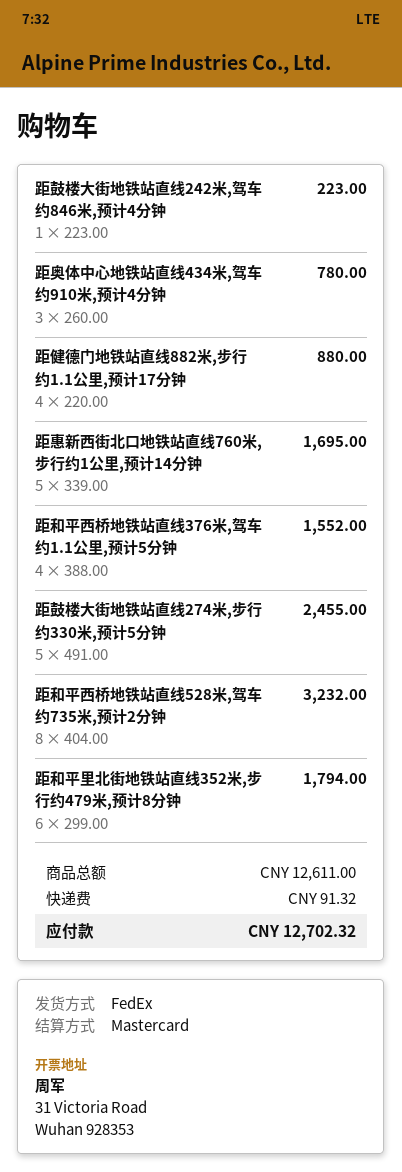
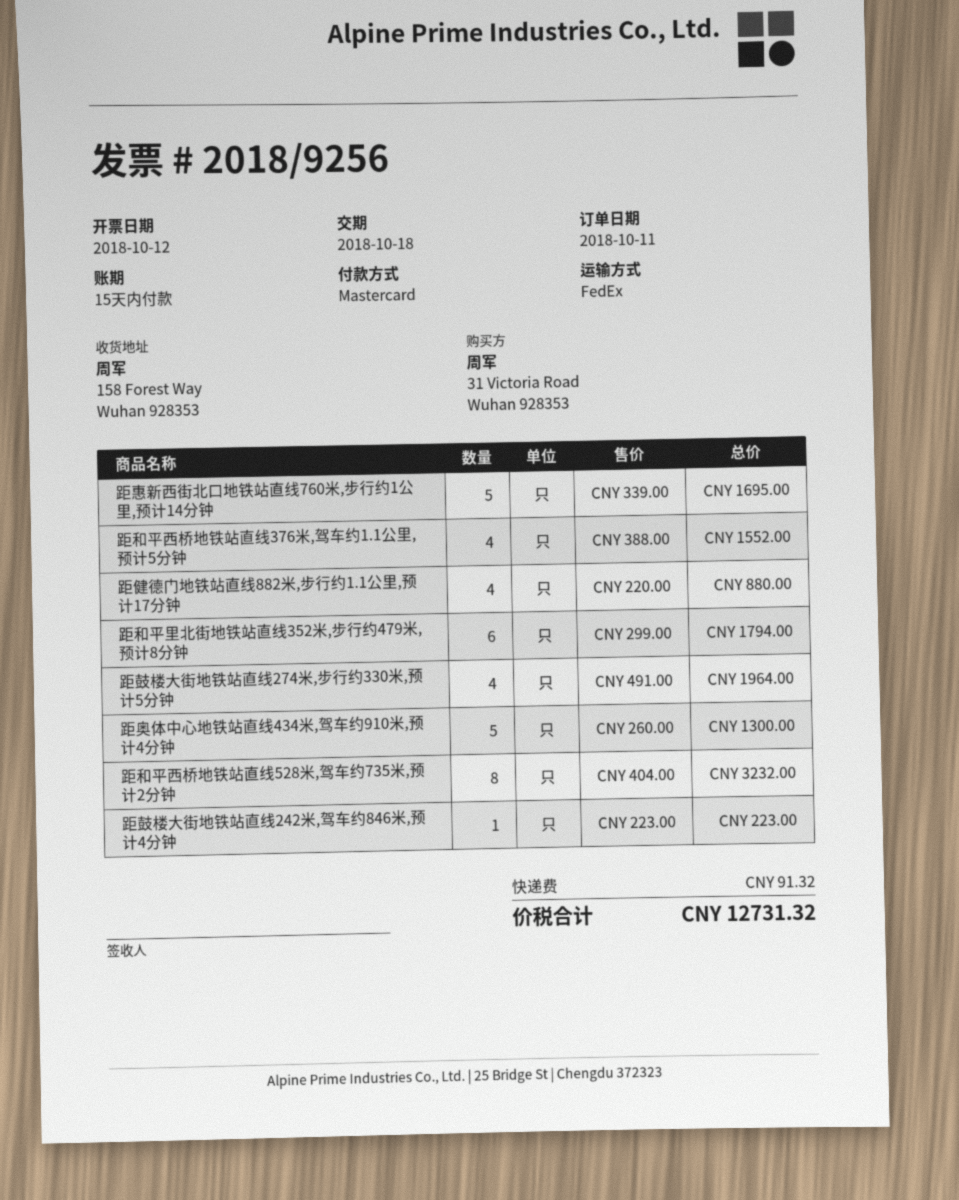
距奥体中心地铁站直线434米,驾车约910米,预计4分钟: 3 x 260.00 = 780.00 -> 5 x 260.00 = 1300.00
距鼓楼大街地铁站直线274米,步行约330米,预计5分钟: 5 x 491.00 = 2455.00 -> 4 x 491.00 = 1964.00
total: 12702.32 -> 12731.32

